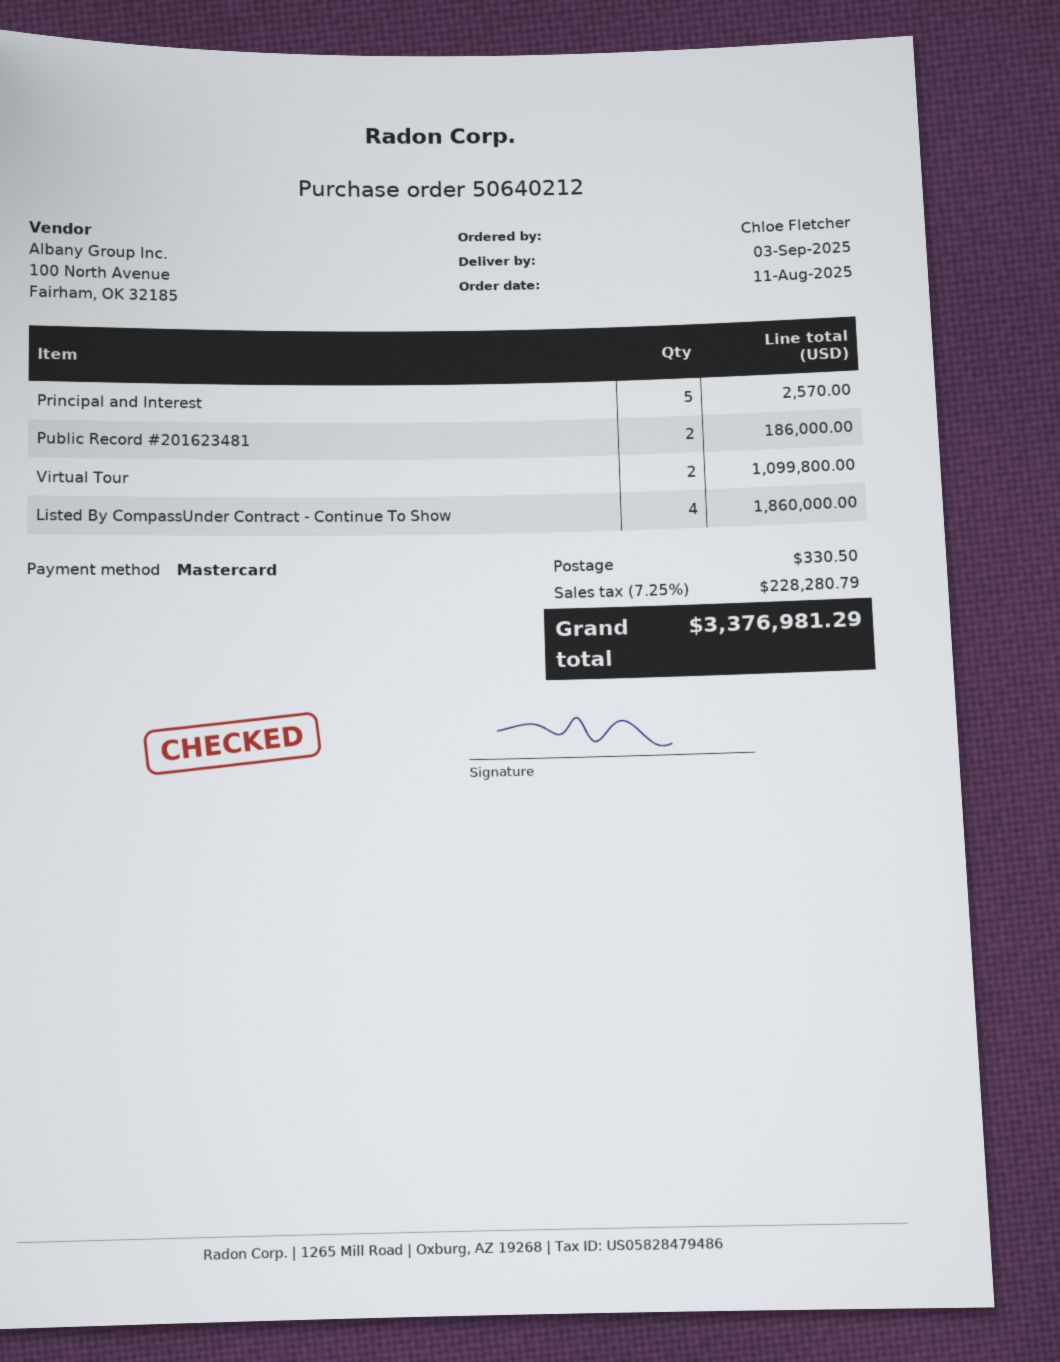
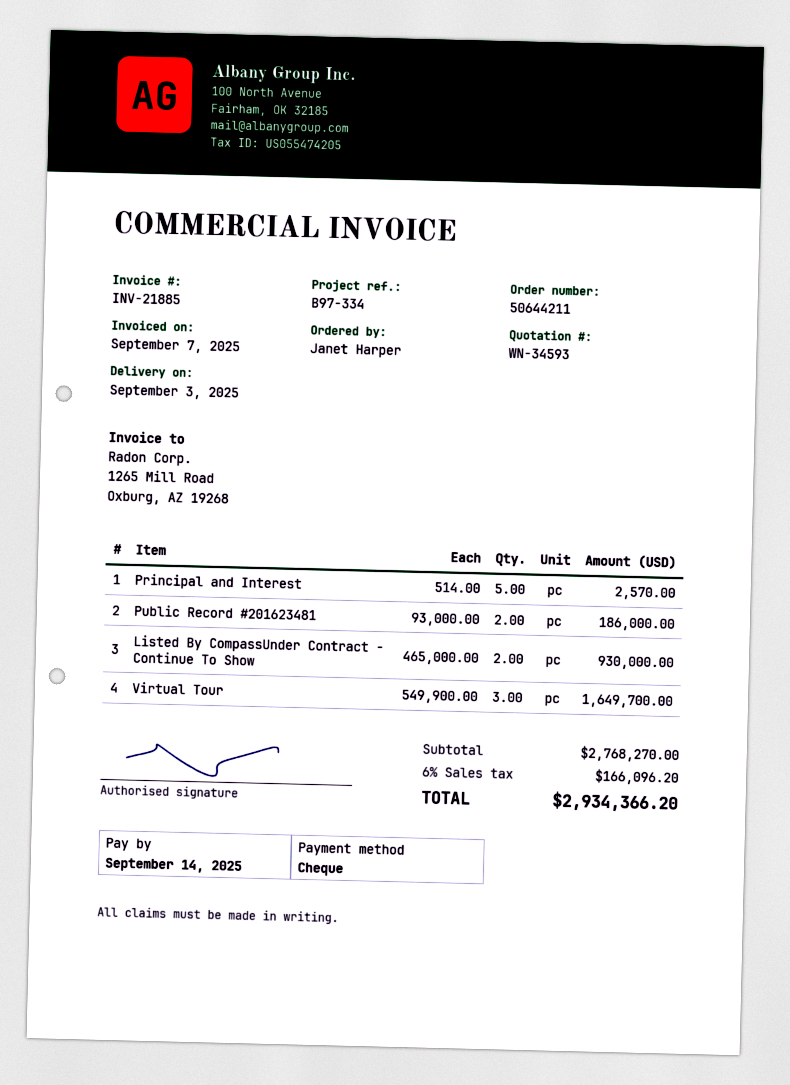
order number: 50640212 -> 50644211
ordered by: Chloe Fletcher -> Janet Harper
payment method: Mastercard -> cheque
Virtual Tour: 2 for 1099800.00 -> 3 for 1649700.00
Listed By CompassUnder Contract - Continue To Show: 4 for 1860000.00 -> 2 for 930000.00
shipping: 330.50 -> none
tax: 7.25% = 228280.79 -> 6% = 166096.20
total: 3376981.29 -> 2934366.20

